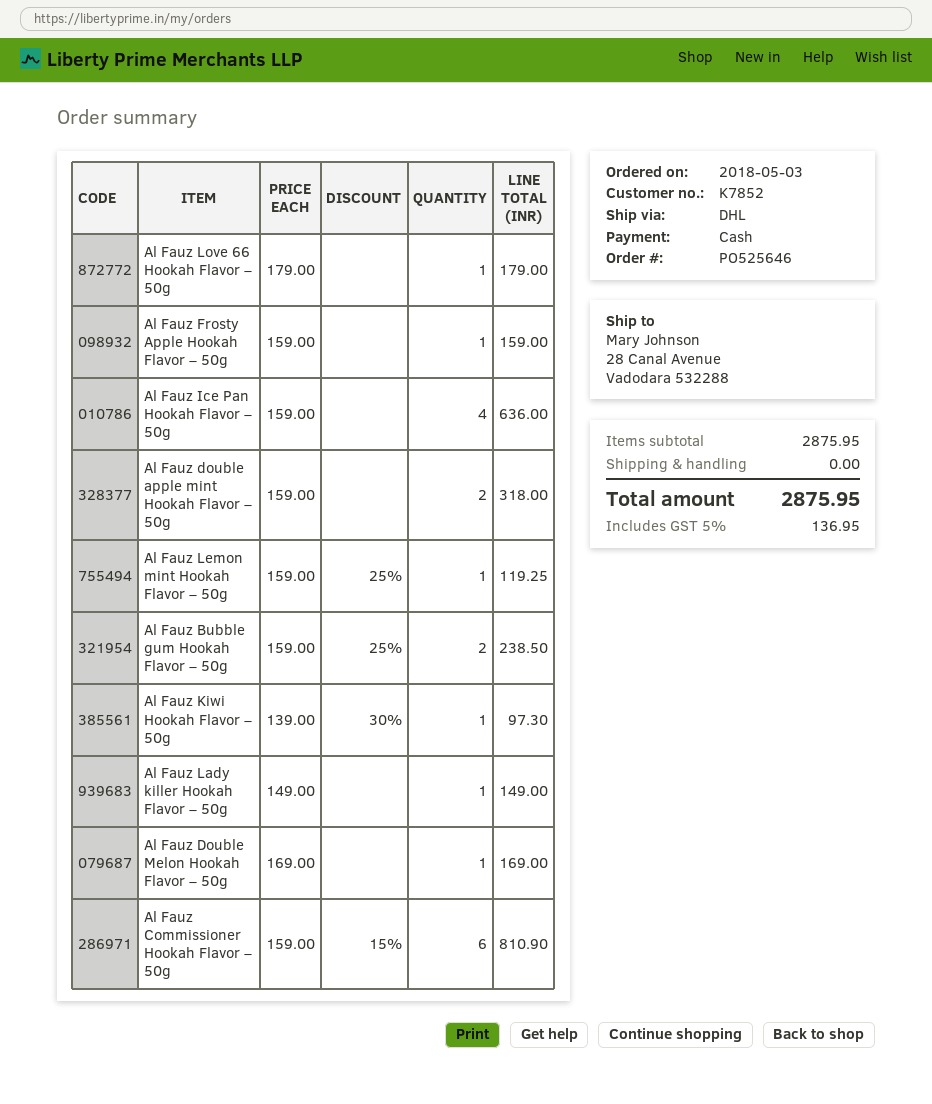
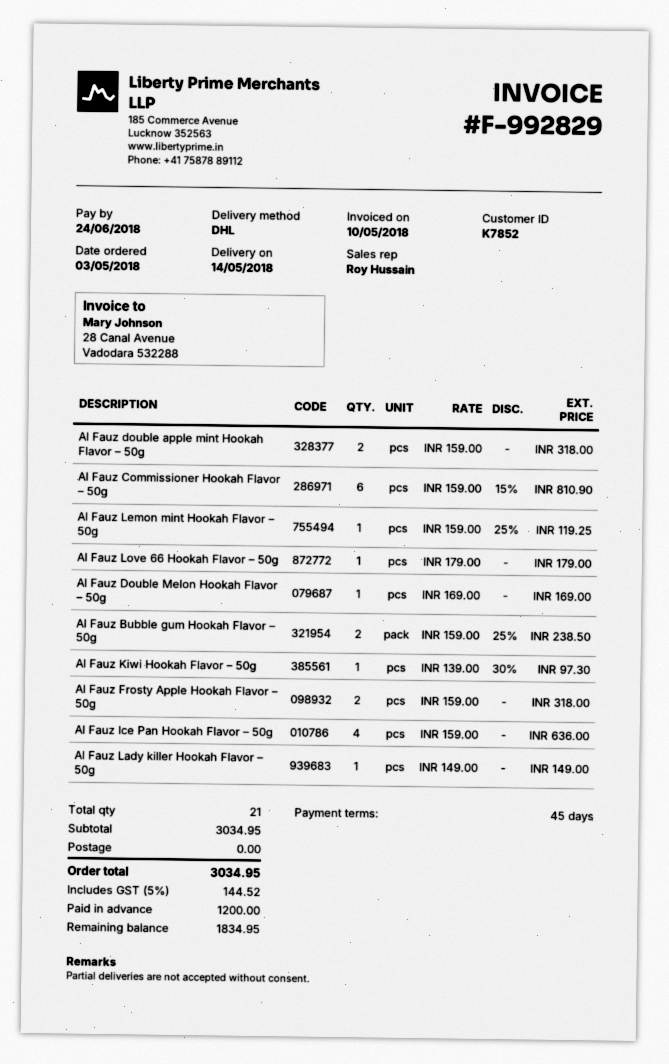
Al Fauz Frosty Apple Hookah Flavor – 50g: 1 x 159.00 = 159.00 -> 2 x 159.00 = 318.00
subtotal: 2875.95 -> 3034.95
tax: 5% = 136.95 -> 5% = 144.52
total: 2875.95 -> 3034.95

